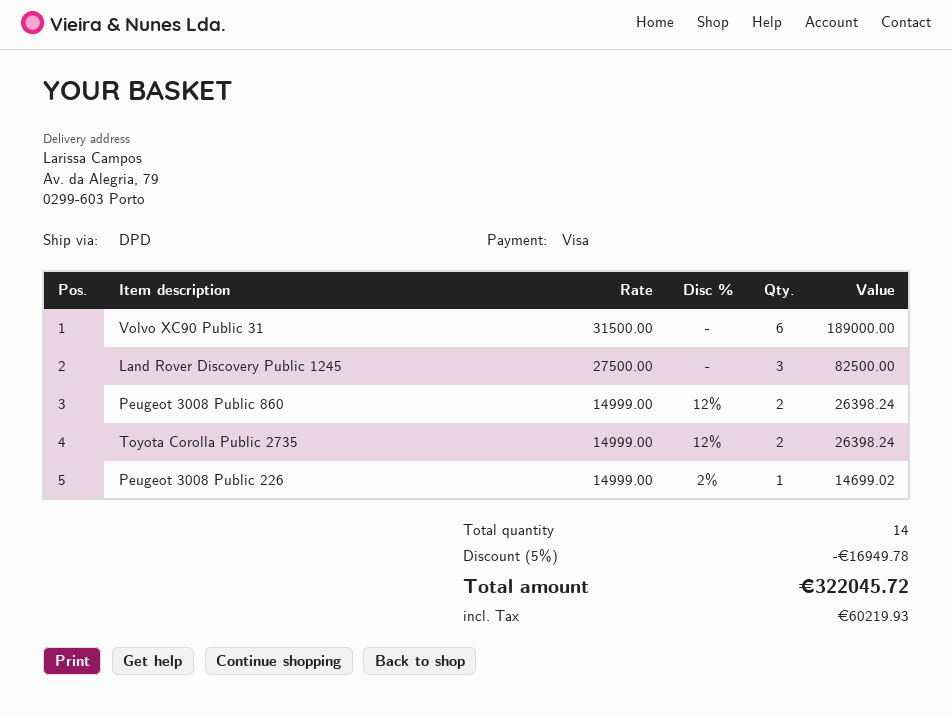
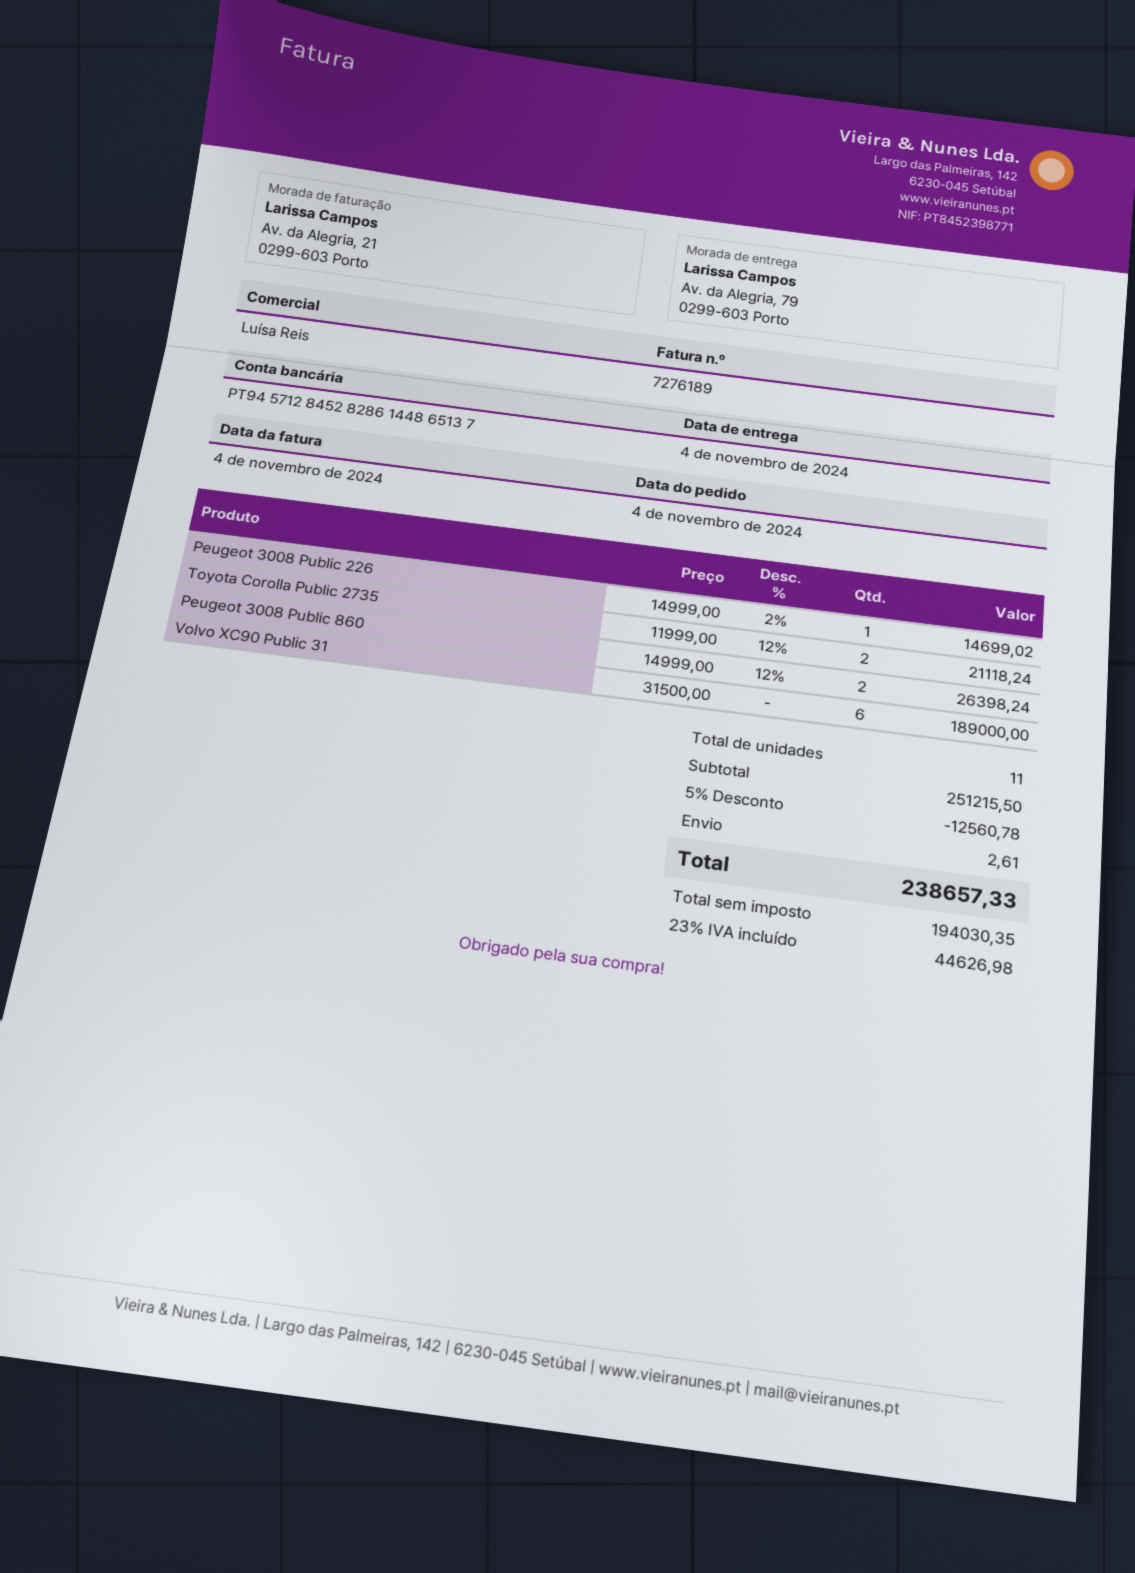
Land Rover Discovery Public 1245: 3 x 27500.00 = 82500.00 -> none
Toyota Corolla Public 2735: 2 x 14999.00 - 12% = 26398.24 -> 2 x 11999.00 - 12% = 21118.24
total quantity: 14 -> 11
discount: 5% = 16949.78 -> 5% = 12560.78
shipping: none -> 2.61
tax: 60219.93 -> 44626.98
total: 322045.72 -> 238657.33

